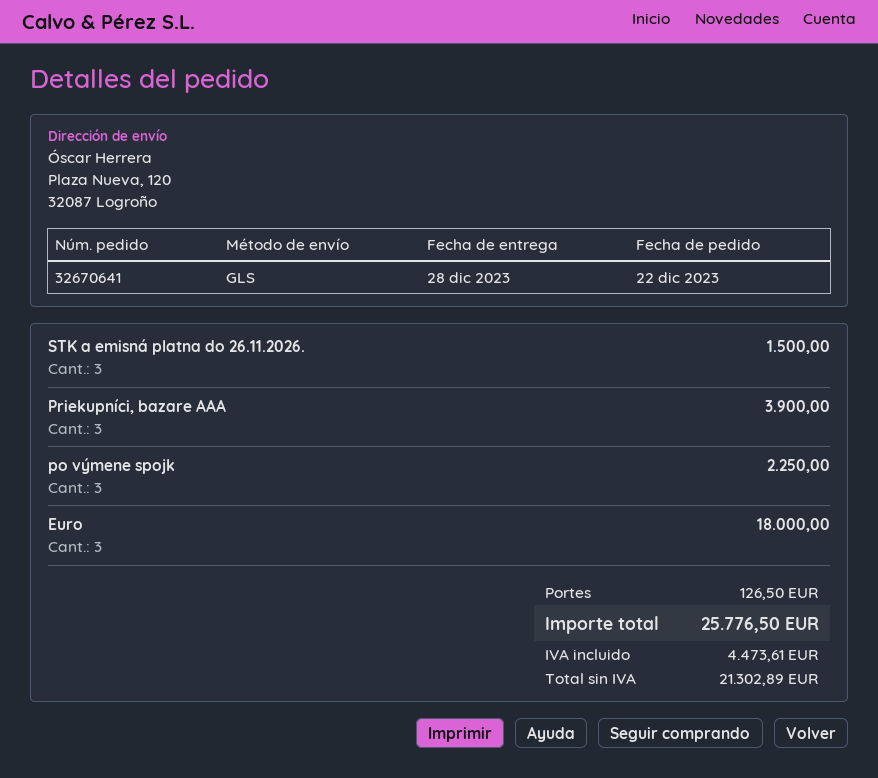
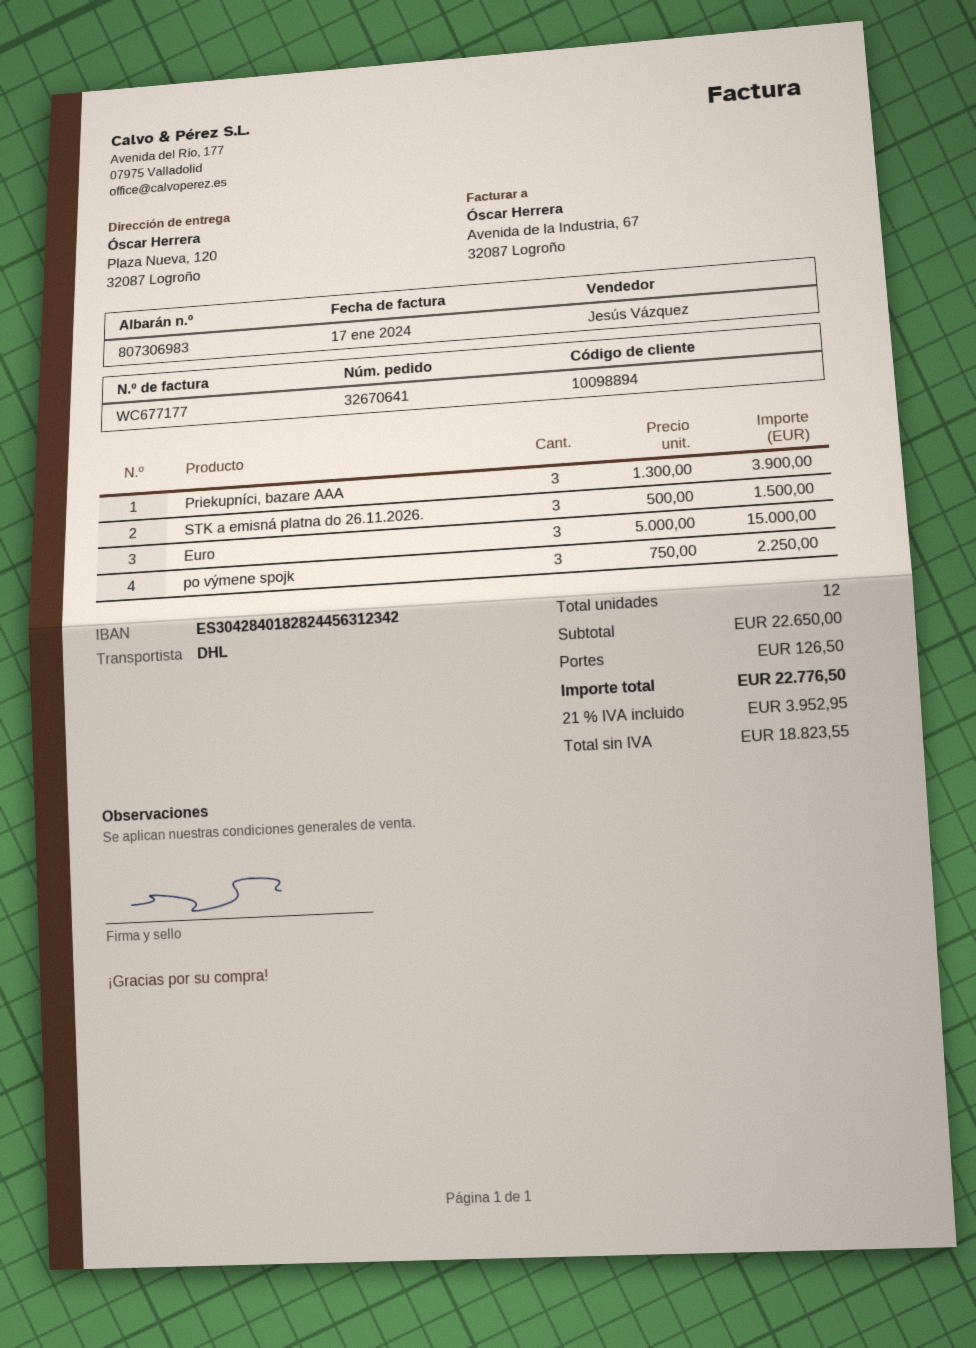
shipping method: GLS -> DHL
Euro: 3 for 18000.00 -> 3 for 15000.00
net: 21302.89 -> 18823.55
tax: 4473.61 -> 3952.95
total: 25776.50 -> 22776.50

